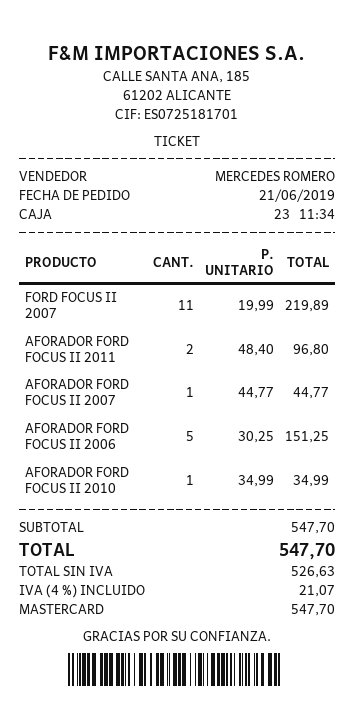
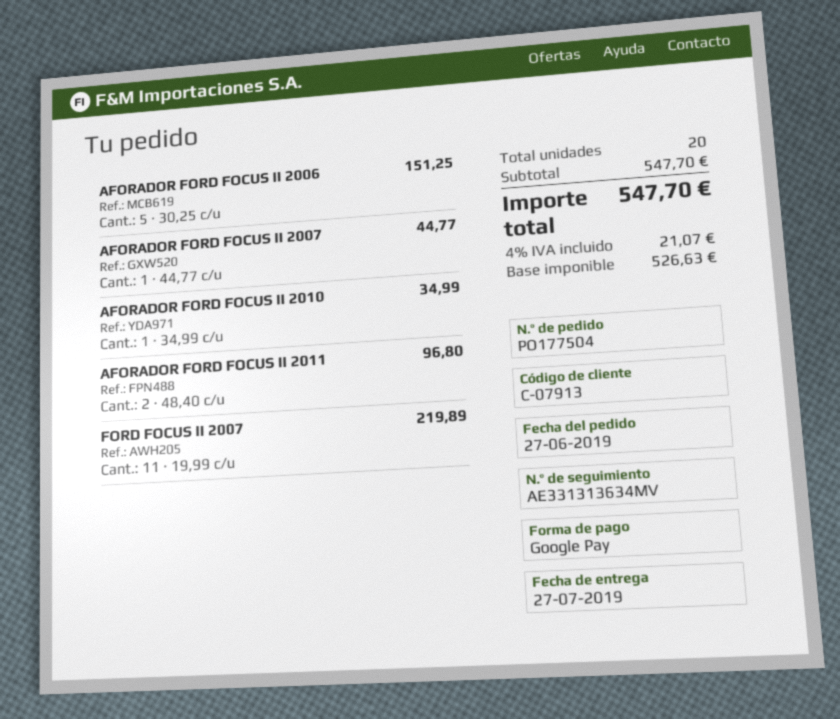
order date: 2019-06-21 -> 2019-06-27
payment method: Mastercard -> Google Pay

